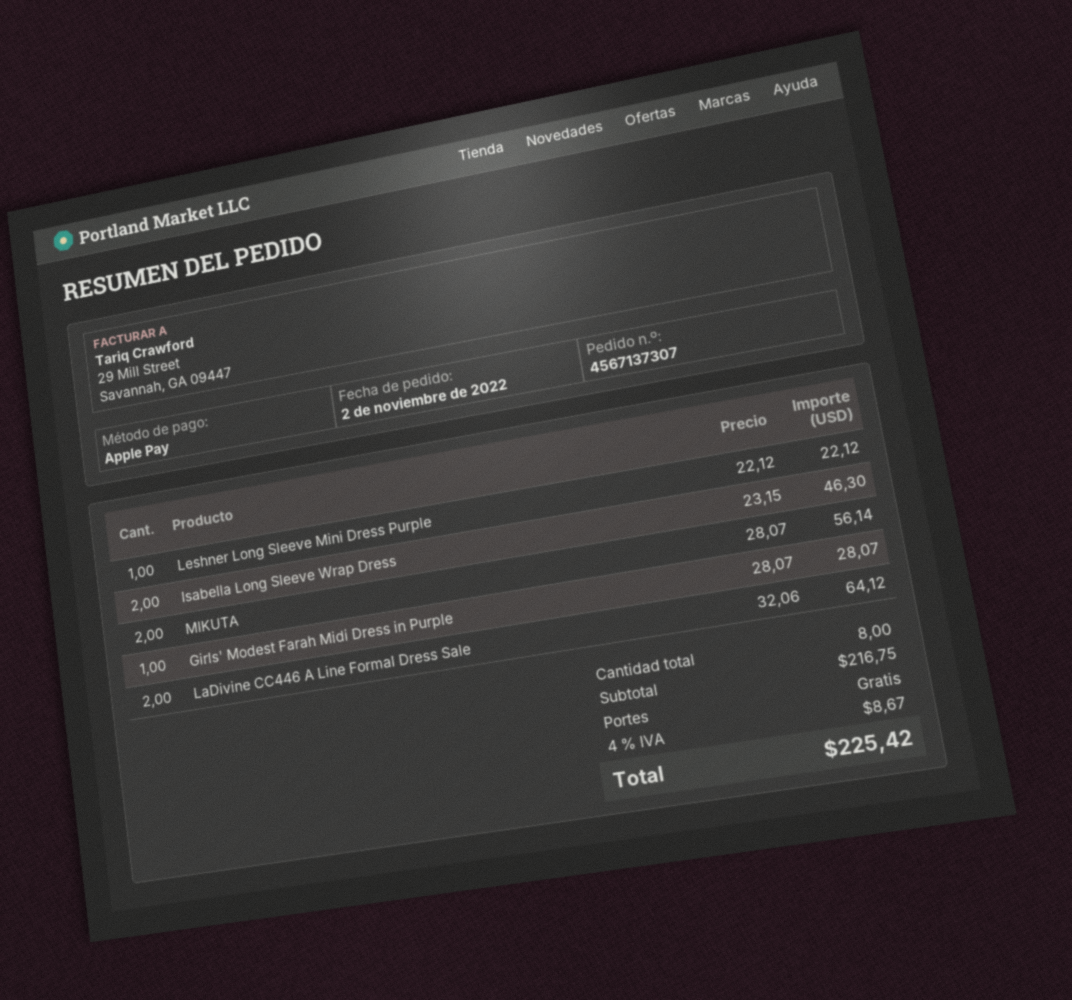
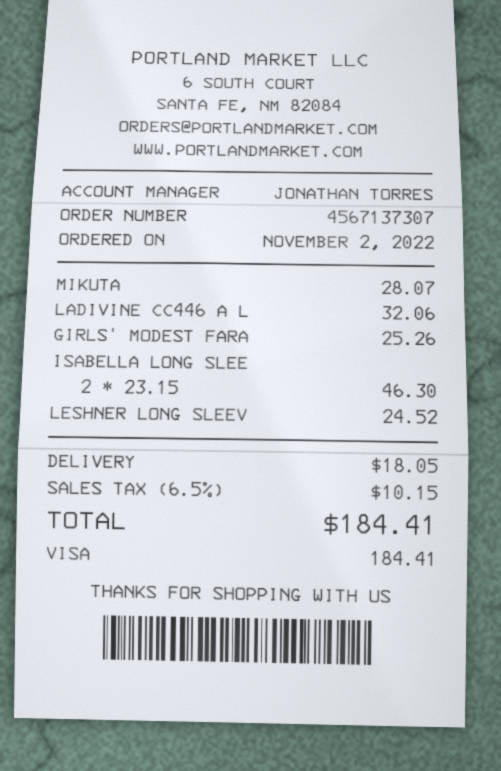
payment method: Apple Pay -> Visa
Leshner Long Sleeve Mini Dress Purple: 1 x 22.12 = 22.12 -> 1 x 24.52 = 24.52
MIKUTA: 2 x 28.07 = 56.14 -> 1 x 28.07 = 28.07
Girls' Modest Farah Midi Dress in Purple: 1 x 28.07 = 28.07 -> 1 x 25.26 = 25.26
LaDivine CC446 A Line Formal Dress Sale: 2 x 32.06 = 64.12 -> 1 x 32.06 = 32.06
shipping: 0.00 -> 18.05
tax: 4% = 8.67 -> 6.5% = 10.15
total: 225.42 -> 184.41

